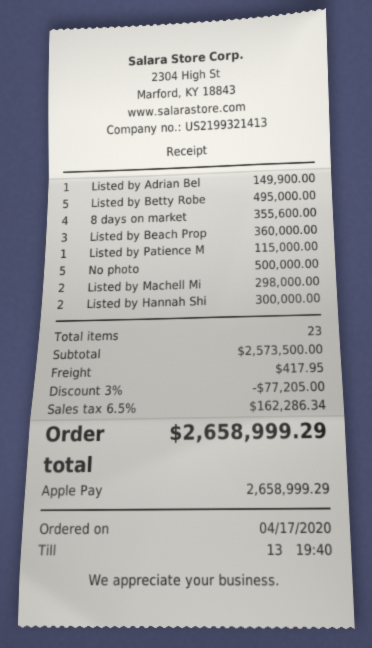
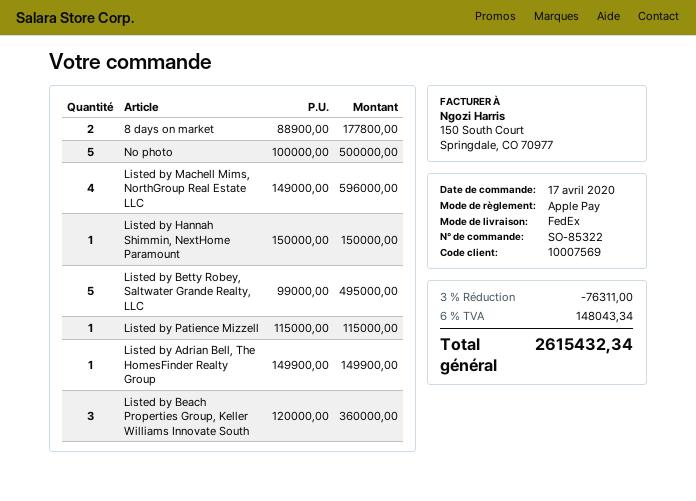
8 days on market: 4 for 355600.00 -> 2 for 177800.00
Listed by Machell Mi: 2 for 298000.00 -> 4 for 596000.00
Listed by Hannah Shi: 2 for 300000.00 -> 1 for 150000.00
discount: 3% = 77205.00 -> 3% = 76311.00
shipping: 417.95 -> none
tax: 6.5% = 162286.34 -> 6% = 148043.34
total: 2658999.29 -> 2615432.34

